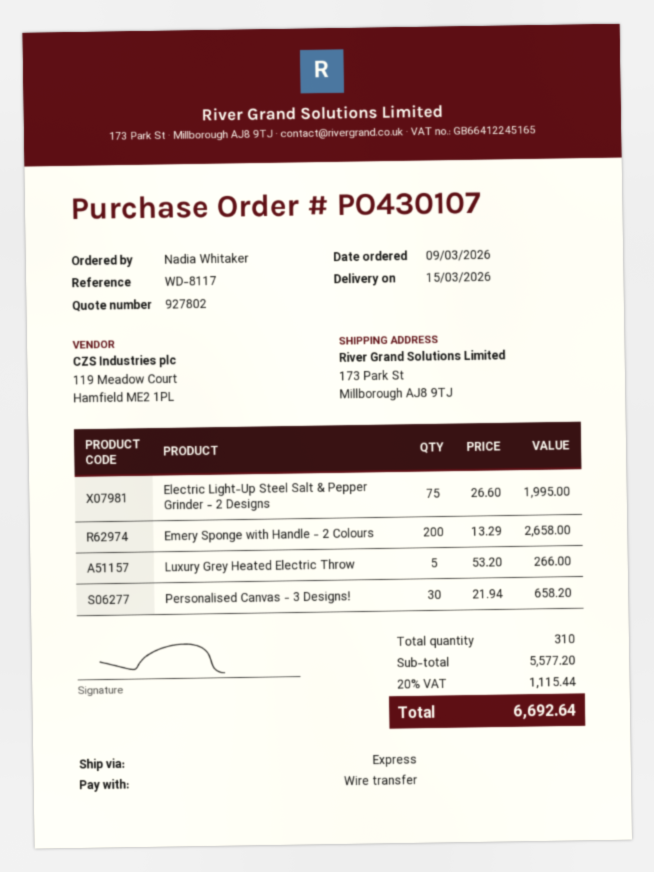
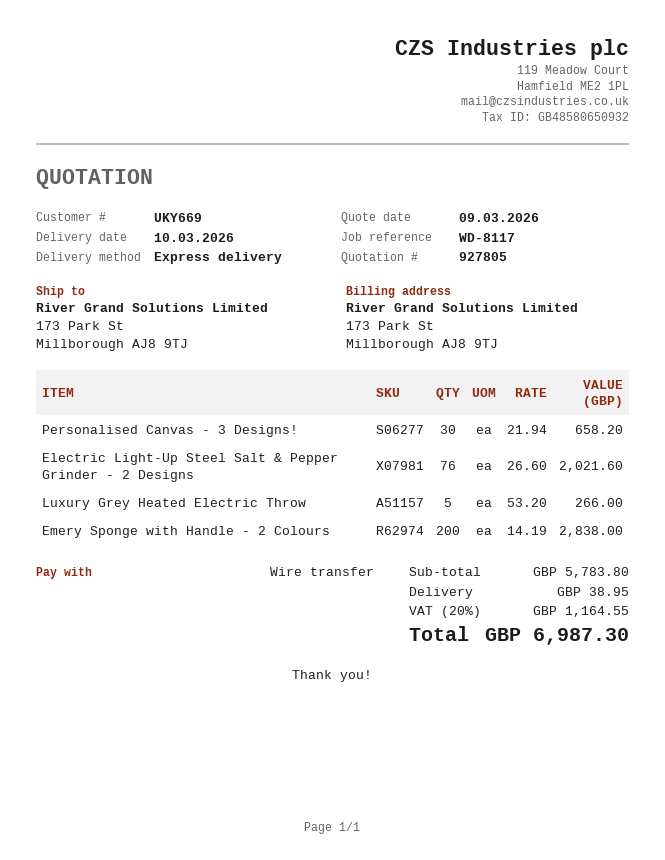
quote number: 927802 -> 927805
delivery date: 2026-03-15 -> 2026-03-10
Electric Light-Up Steel Salt & Pepper Grinder - 2 Designs: 75 x 26.60 = 1995.00 -> 76 x 26.60 = 2021.60
Emery Sponge with Handle - 2 Colours: 200 x 13.29 = 2658.00 -> 200 x 14.19 = 2838.00
subtotal: 5577.20 -> 5783.80
shipping: none -> 38.95
tax: 20% = 1115.44 -> 20% = 1164.55
total: 6692.64 -> 6987.30

